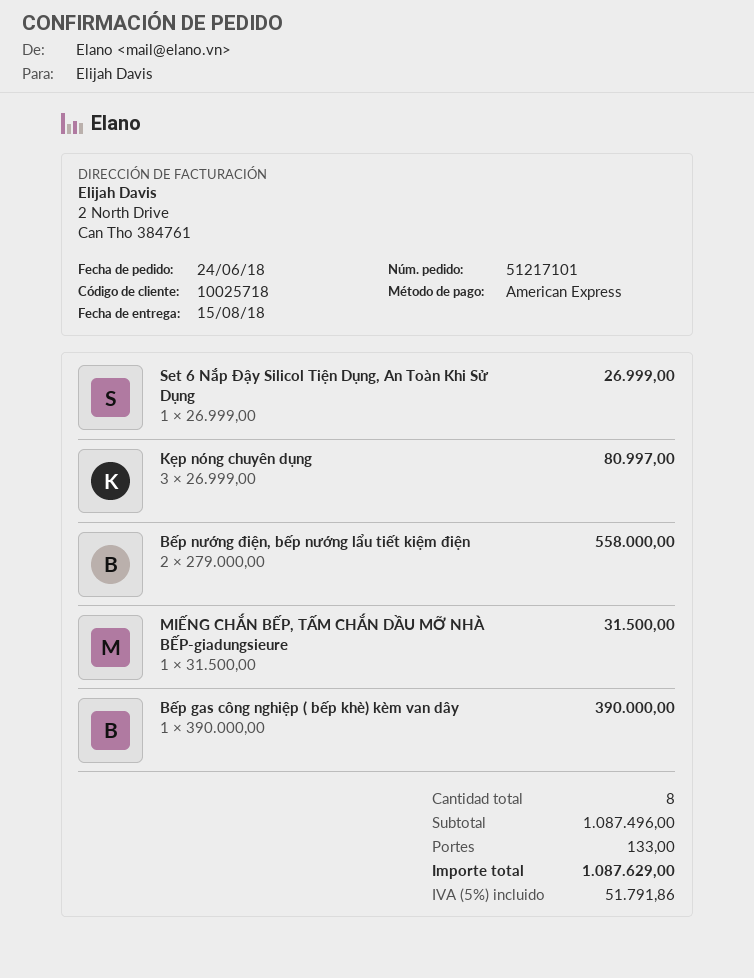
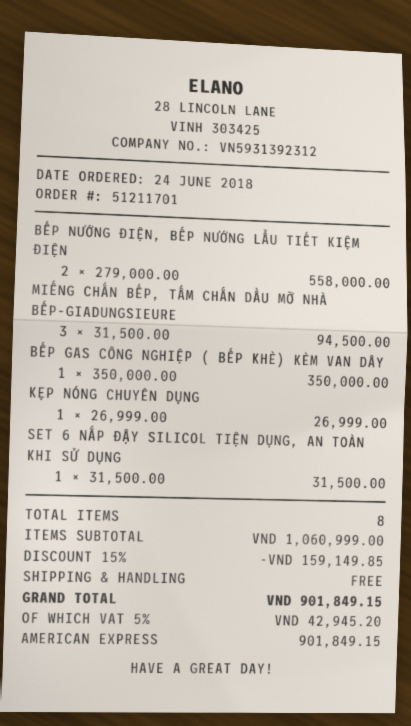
order number: 51217101 -> 51211701
Set 6 Nắp Đậy Silicol Tiện Dụng, An Toàn Khi Sử Dụng: 1 x 26999.00 = 26999.00 -> 1 x 31500.00 = 31500.00
Kẹp nóng chuyên dụng: 3 x 26999.00 = 80997.00 -> 1 x 26999.00 = 26999.00
MIẾNG CHẮN BẾP, TẤM CHẮN DẦU MỠ NHÀ BẾP-giadungsieure: 1 x 31500.00 = 31500.00 -> 3 x 31500.00 = 94500.00
Bếp gas công nghiệp ( bếp khè) kèm van dây: 1 x 390000.00 = 390000.00 -> 1 x 350000.00 = 350000.00
subtotal: 1087496.00 -> 1060999.00
discount: none -> 15% = 159149.85
shipping: 133.00 -> 0.00
tax: 5% = 51791.86 -> 5% = 42945.20
total: 1087629.00 -> 901849.15

